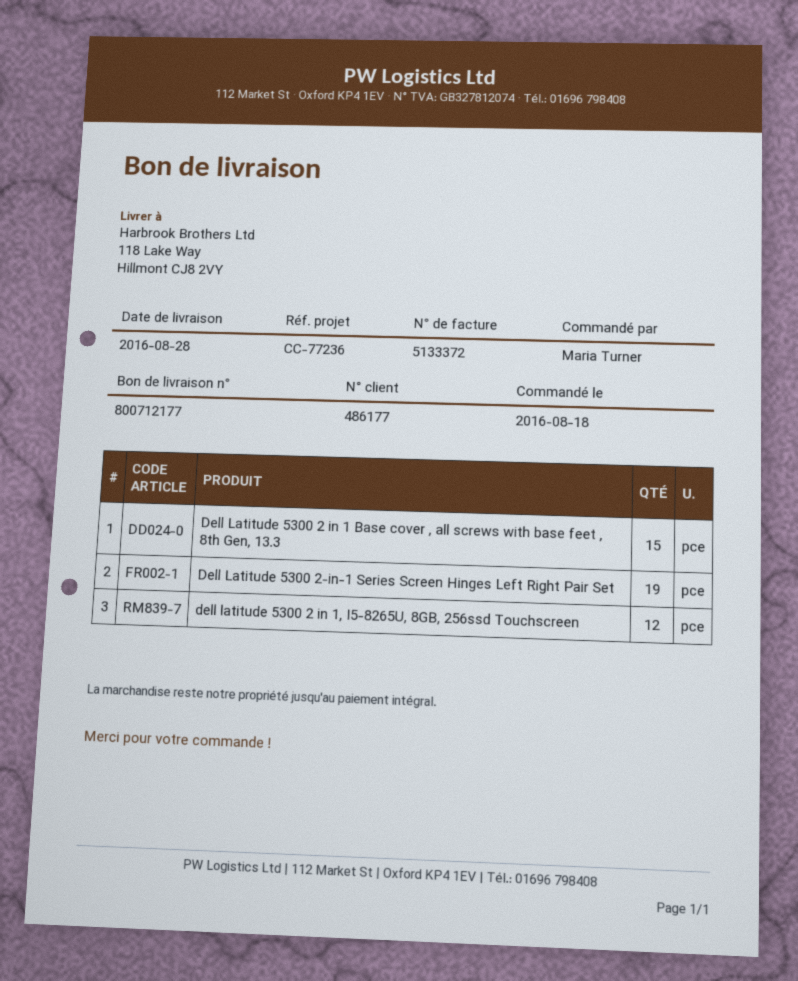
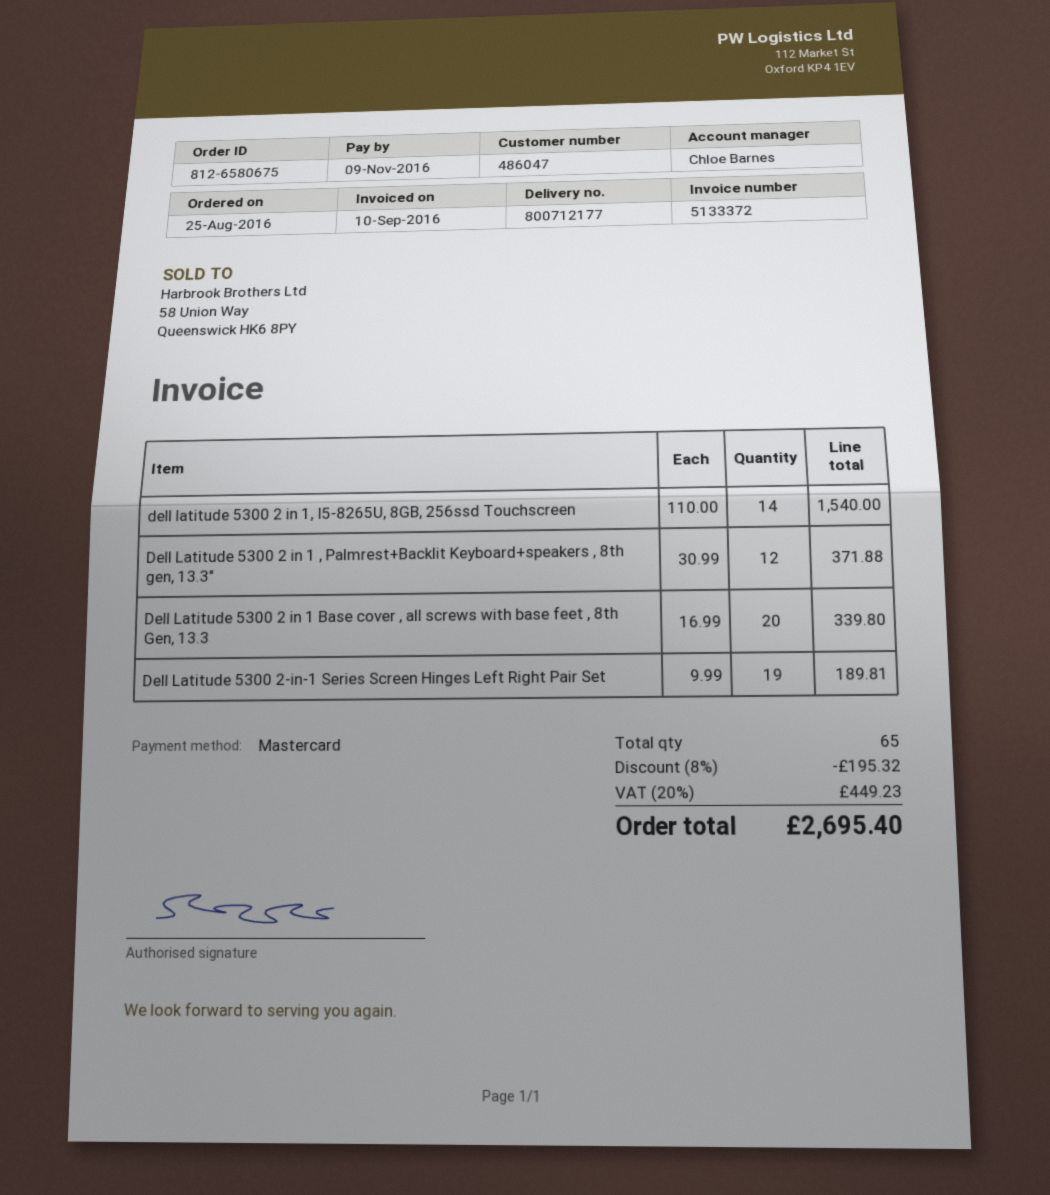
order date: 2016-08-18 -> 2016-08-25
customer number: 486177 -> 486047
Dell Latitude 5300 2 in 1 Base cover , all screws with base feet , 8th Gen, 13.3: 15 -> 20
dell latitude 5300 2 in 1, I5-8265U, 8GB, 256ssd Touchscreen: 12 -> 14
Dell Latitude 5300 2 in 1 , Palmrest+Backlit Keyboard+speakers , 8th gen, 13.3": none -> 12

